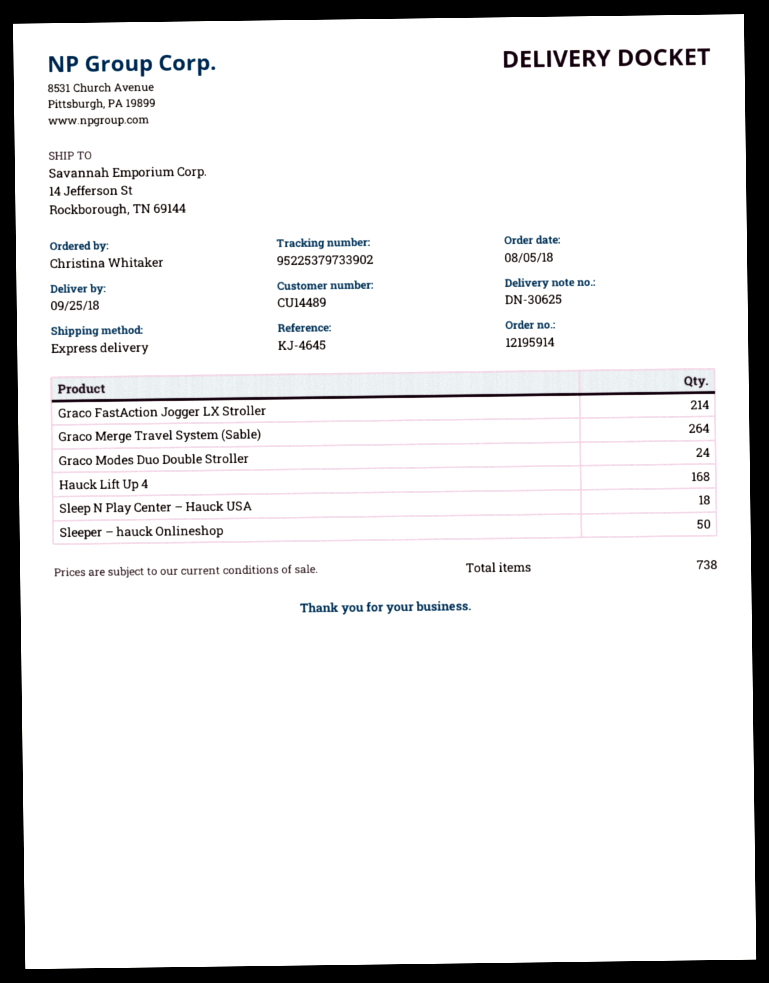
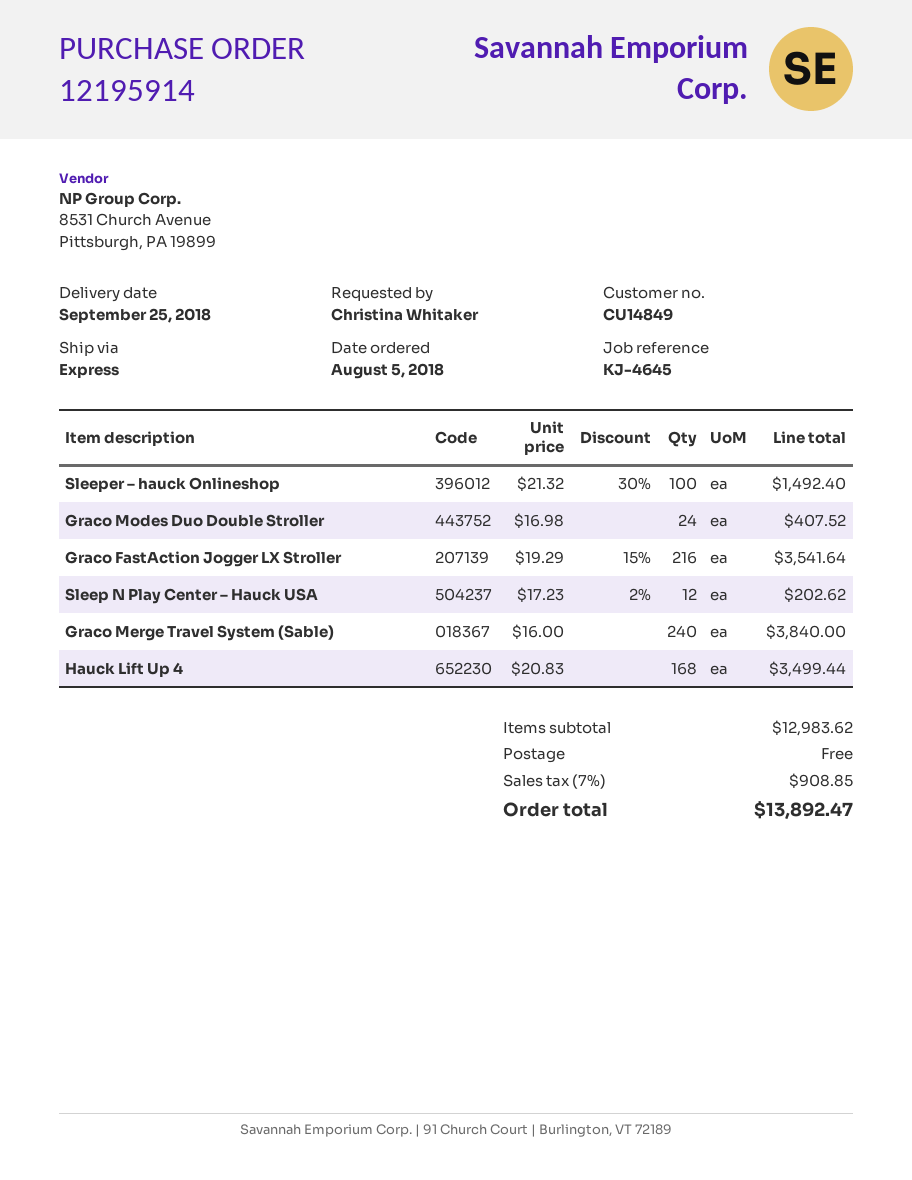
customer number: CU14489 -> CU14849
Graco FastAction Jogger LX Stroller: 214 -> 216
Graco Merge Travel System (Sable): 264 -> 240
Sleep N Play Center – Hauck USA: 18 -> 12
Sleeper – hauck Onlineshop: 50 -> 100

